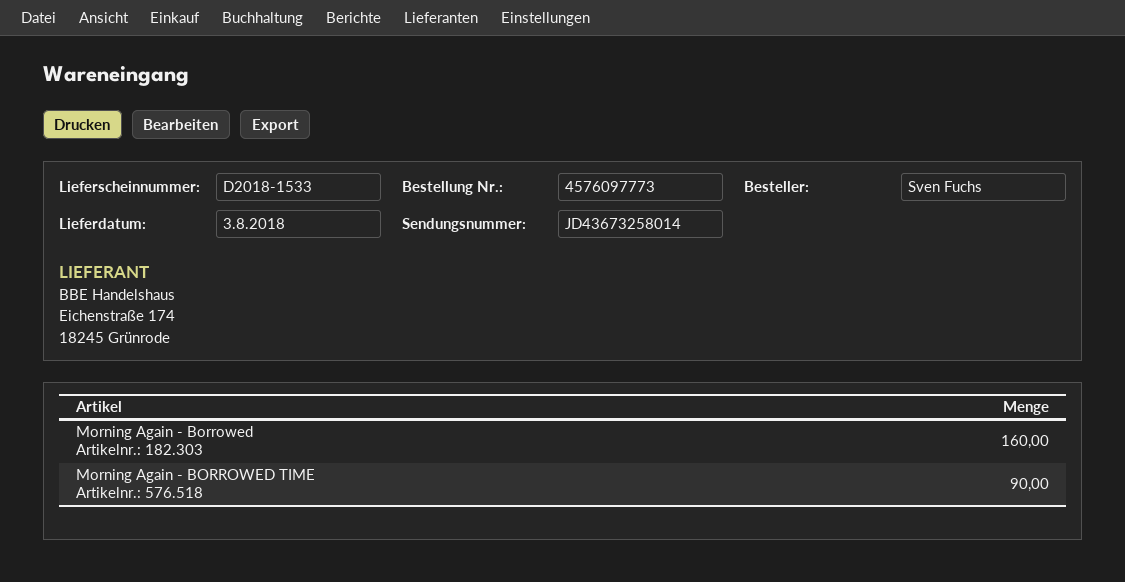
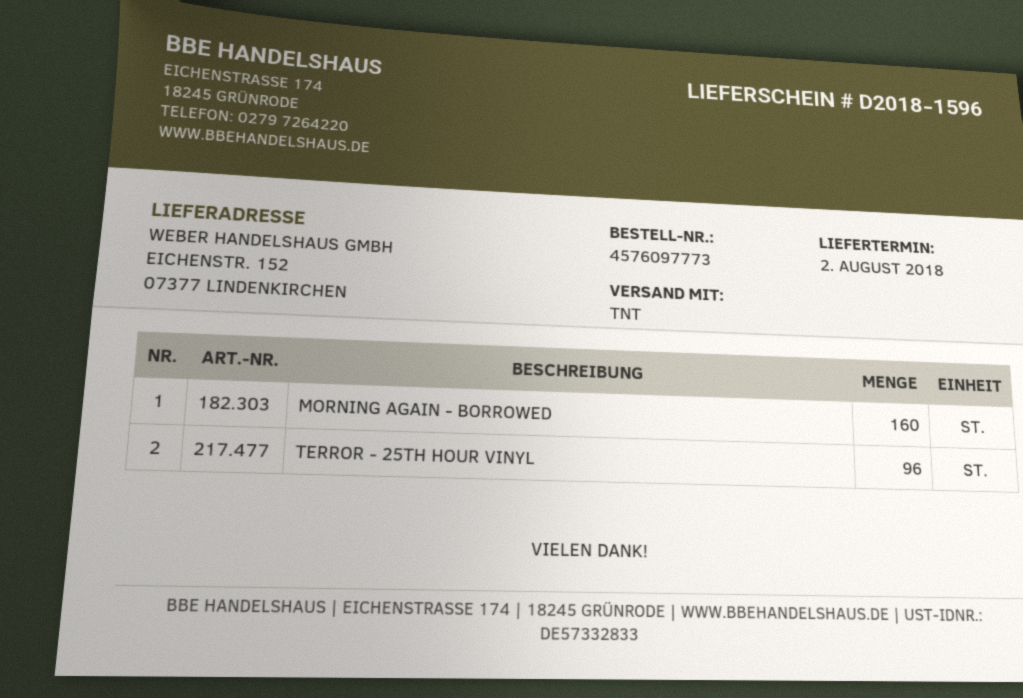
delivery note number: D2018-1533 -> D2018-1596
delivery date: 2018-08-03 -> 2018-08-02
Morning Again - BORROWED TIME: 90 -> none
TERROR - 25TH HOUR VINYL: none -> 96

